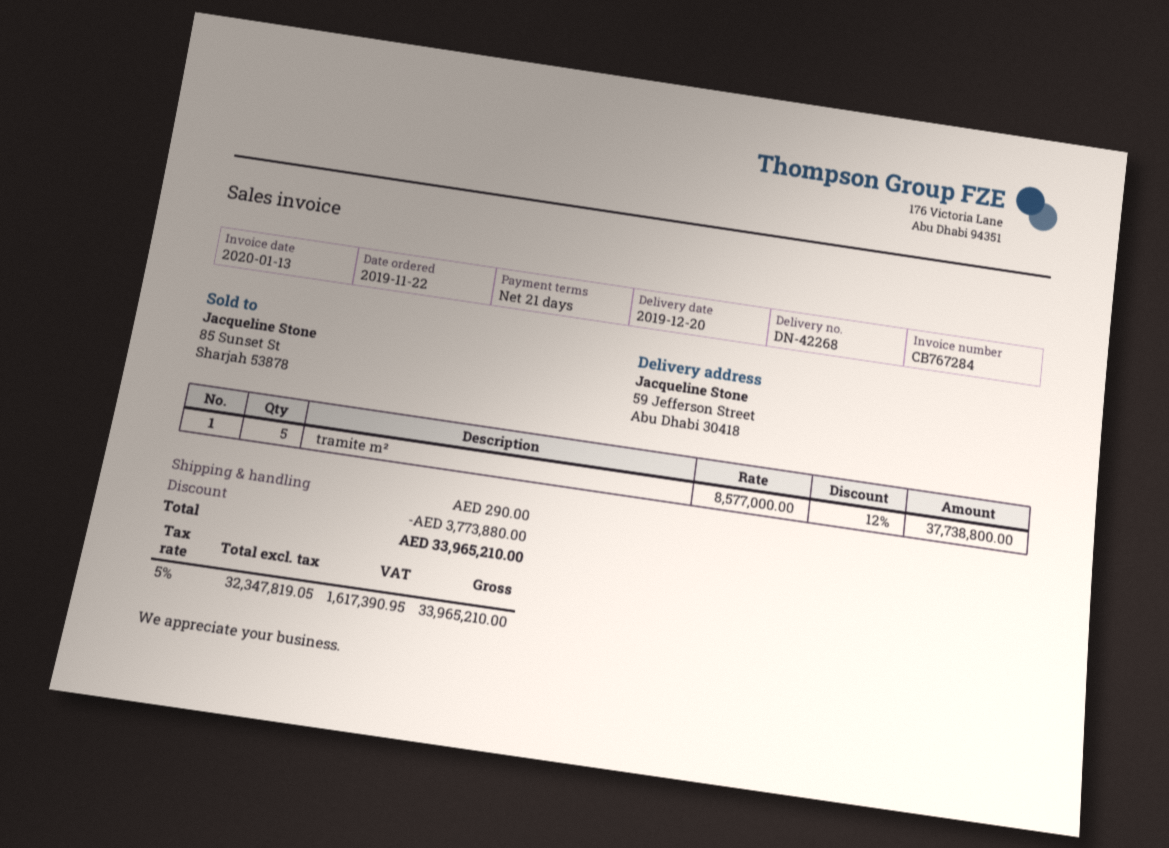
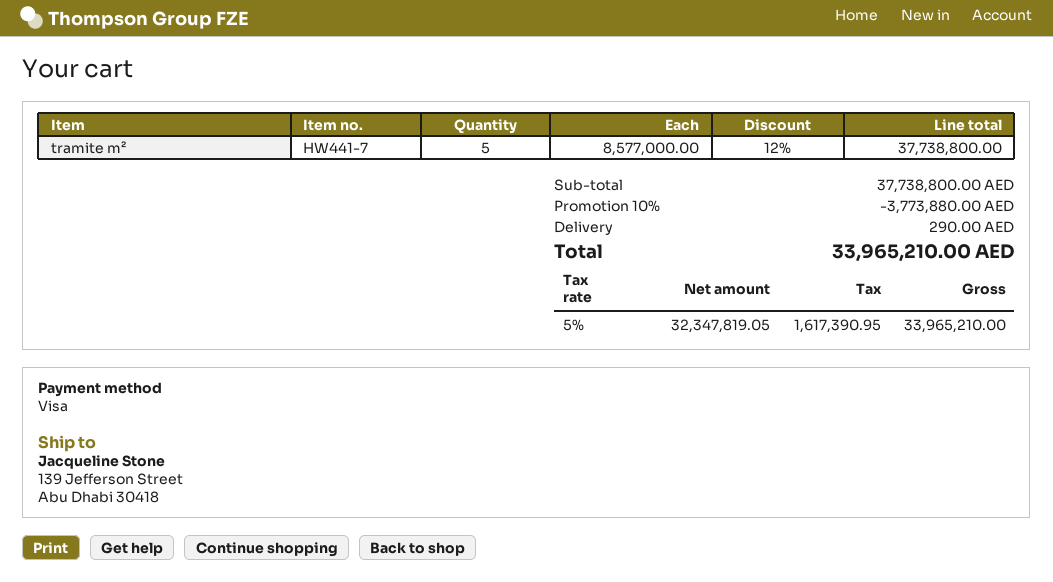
ship to: 59 Jefferson Street, Abu Dhabi 30418 -> 139 Jefferson Street, Abu Dhabi 30418

